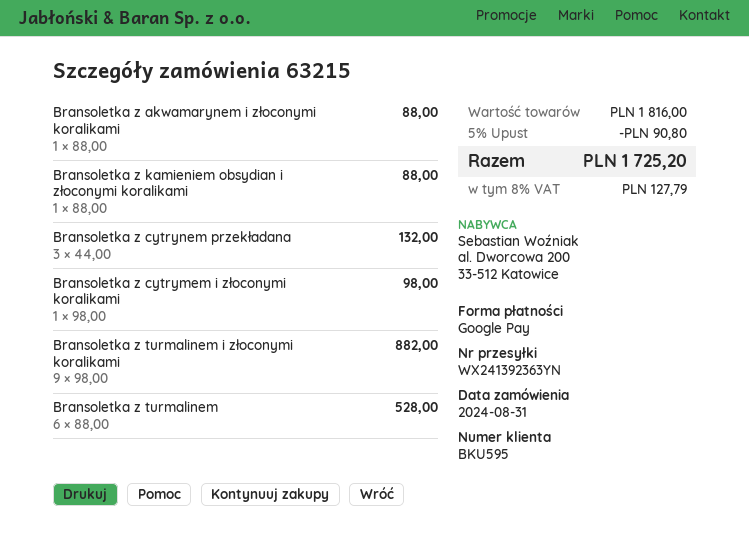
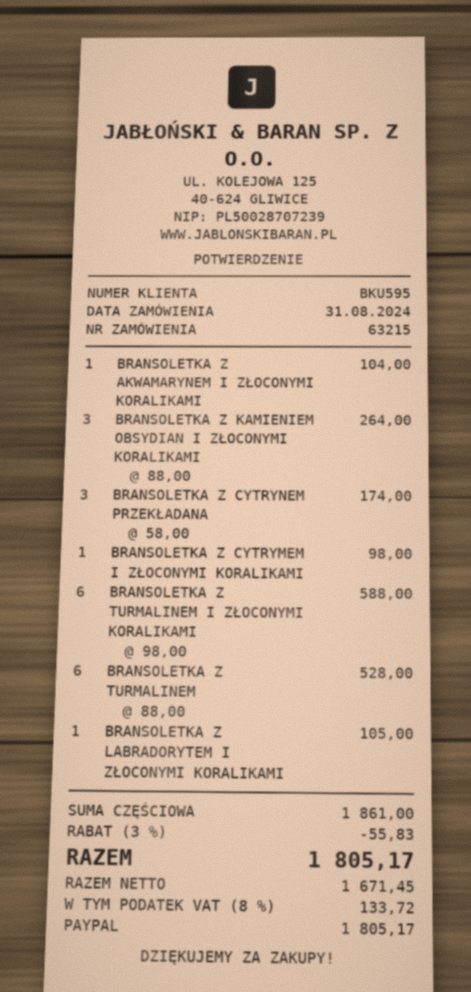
payment method: Google Pay -> PayPal
Bransoletka z akwamarynem i złoconymi koralikami: 1 x 88.00 = 88.00 -> 1 x 104.00 = 104.00
Bransoletka z kamieniem obsydian i złoconymi koralikami: 1 x 88.00 = 88.00 -> 3 x 88.00 = 264.00
Bransoletka z cytrynem przekładana: 3 x 44.00 = 132.00 -> 3 x 58.00 = 174.00
Bransoletka z turmalinem i złoconymi koralikami: 9 x 98.00 = 882.00 -> 6 x 98.00 = 588.00
BRANSOLETKA Z LABRADORYTEM I ZŁOCONYMI KORALIKAMI: none -> 1 x 105.00 = 105.00
subtotal: 1816.00 -> 1861.00
discount: 5% = 90.80 -> 3% = 55.83
tax: 8% = 127.79 -> 8% = 133.72
total: 1725.20 -> 1805.17

